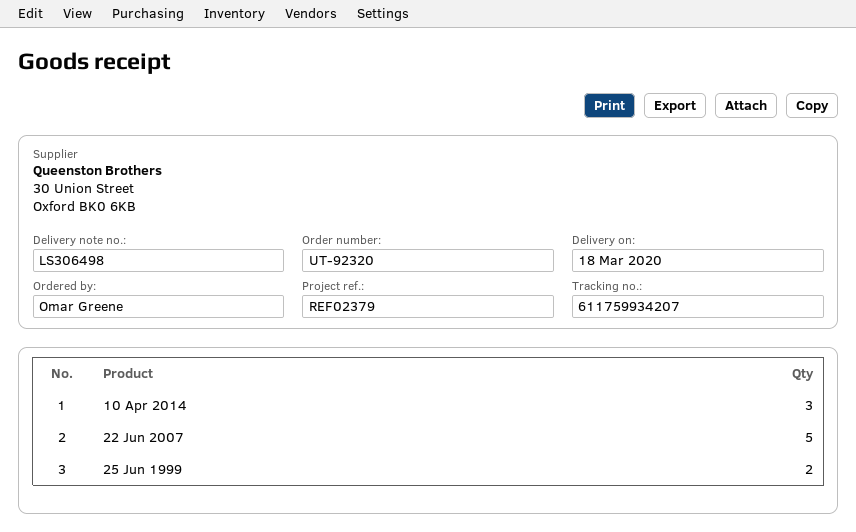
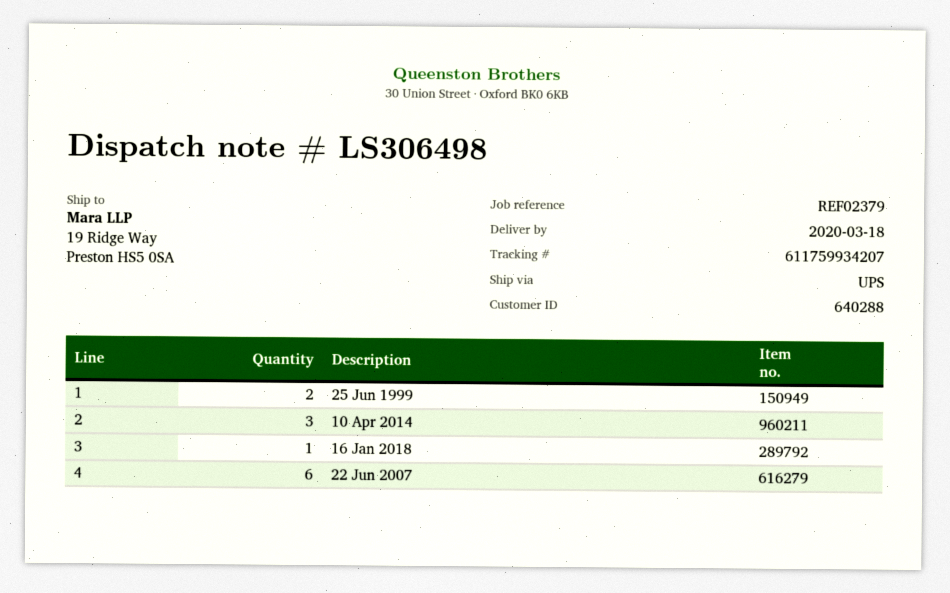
22 Jun 2007: 5 -> 6
16 Jan 2018: none -> 1

